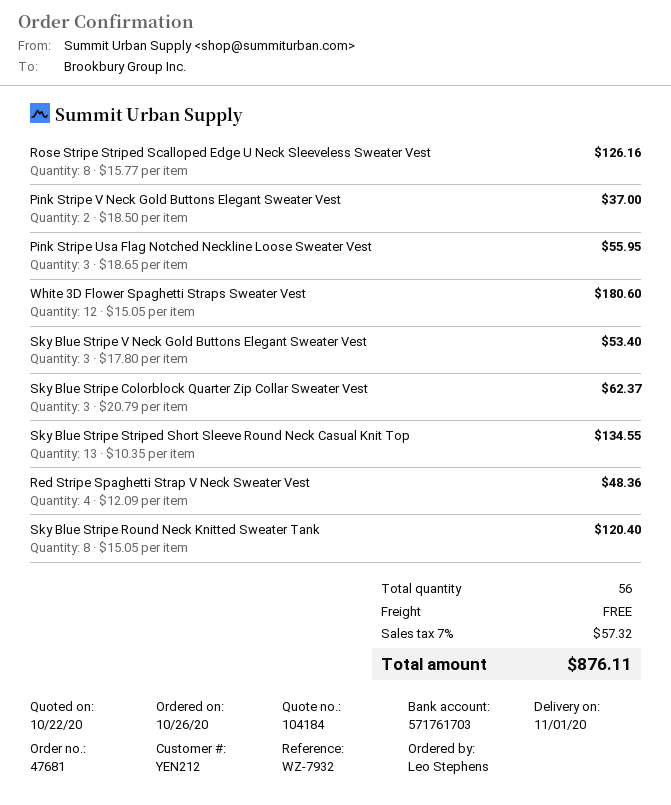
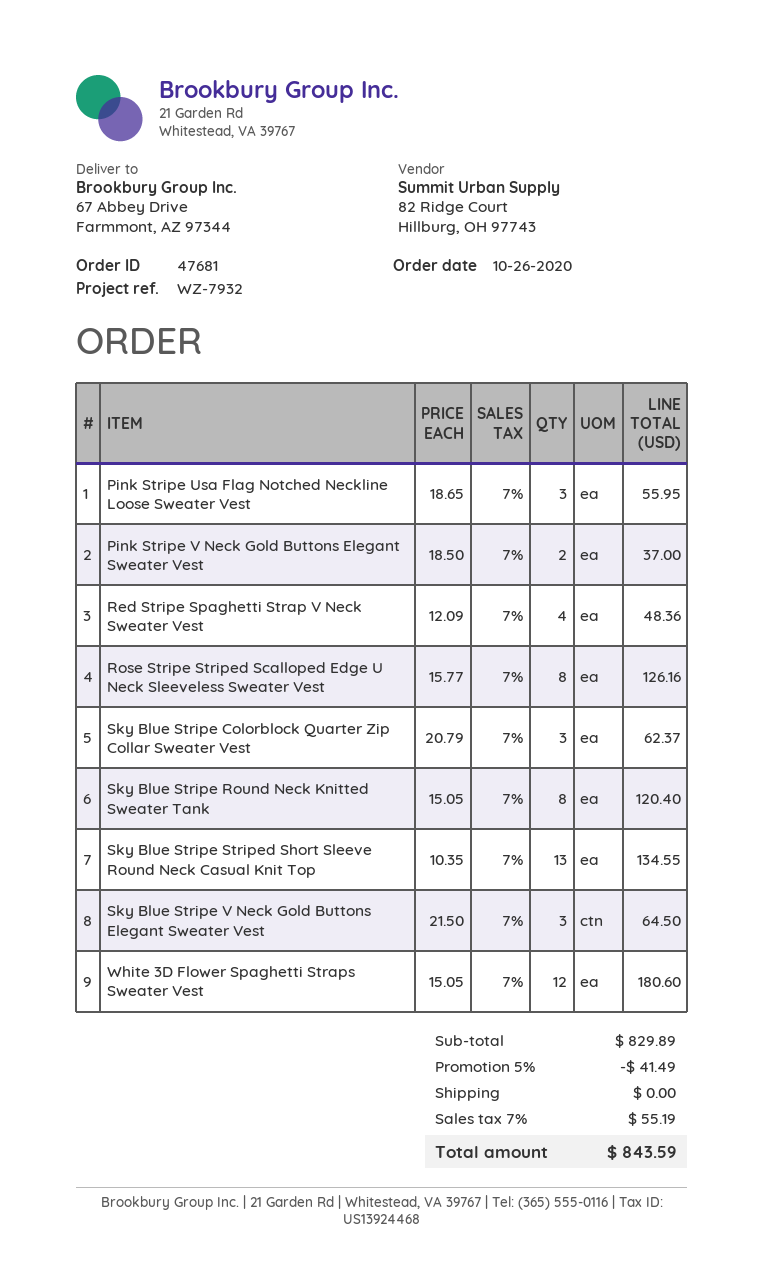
Sky Blue Stripe V Neck Gold Buttons Elegant Sweater Vest: 3 x 17.80 = 53.40 -> 3 x 21.50 = 64.50
discount: none -> 5% = 41.49
tax: 7% = 57.32 -> 7% = 55.19
total: 876.11 -> 843.59

